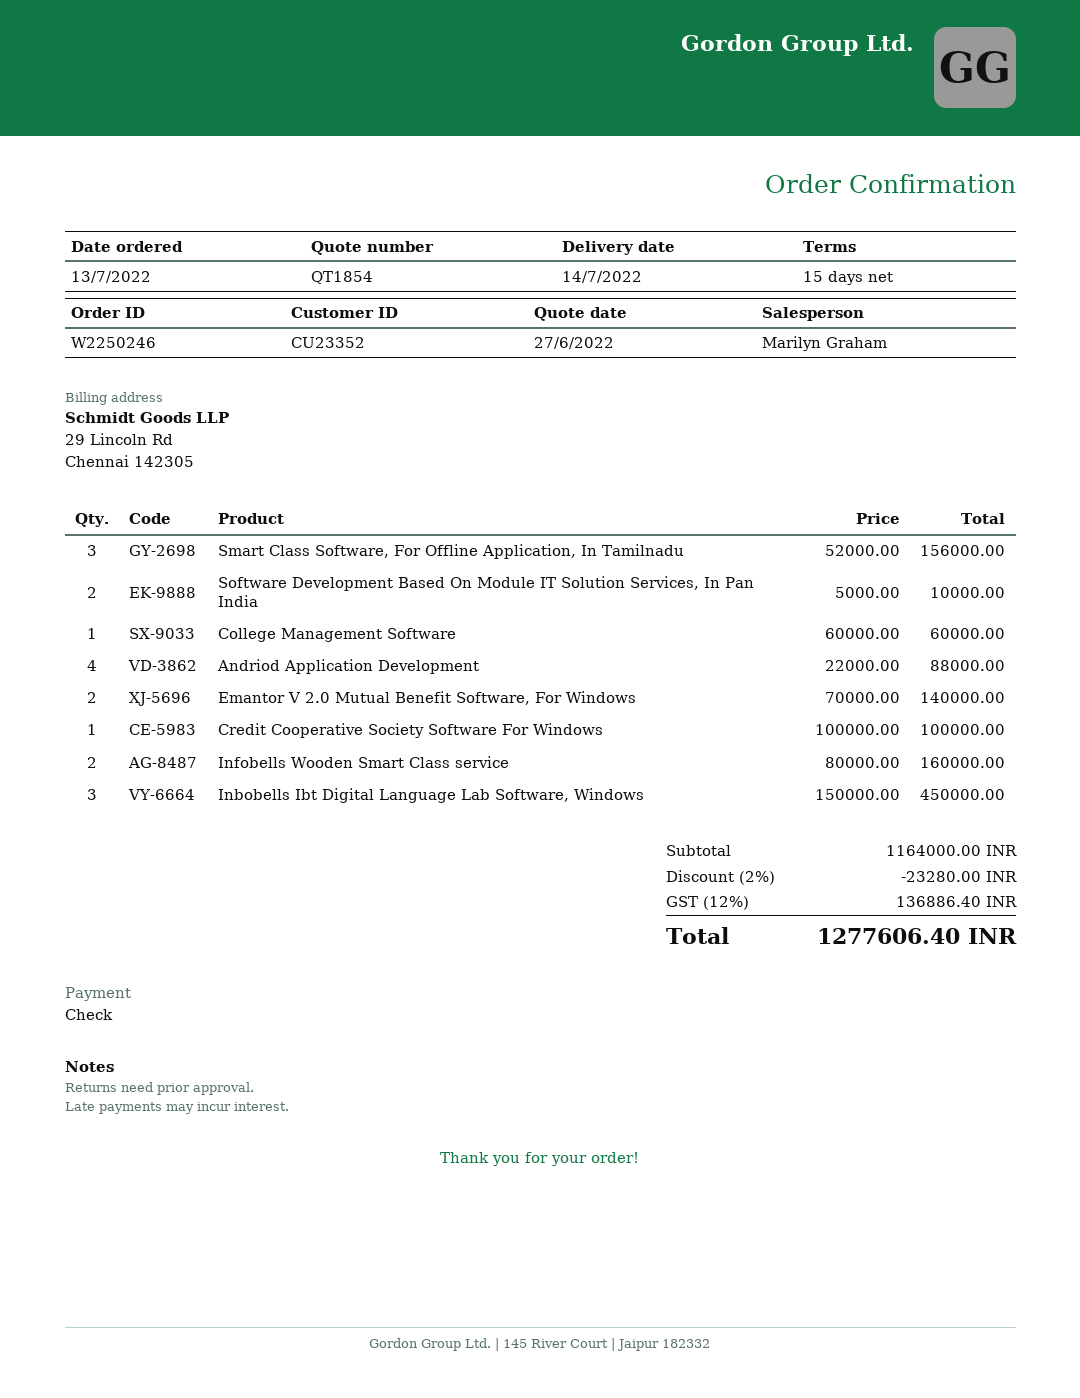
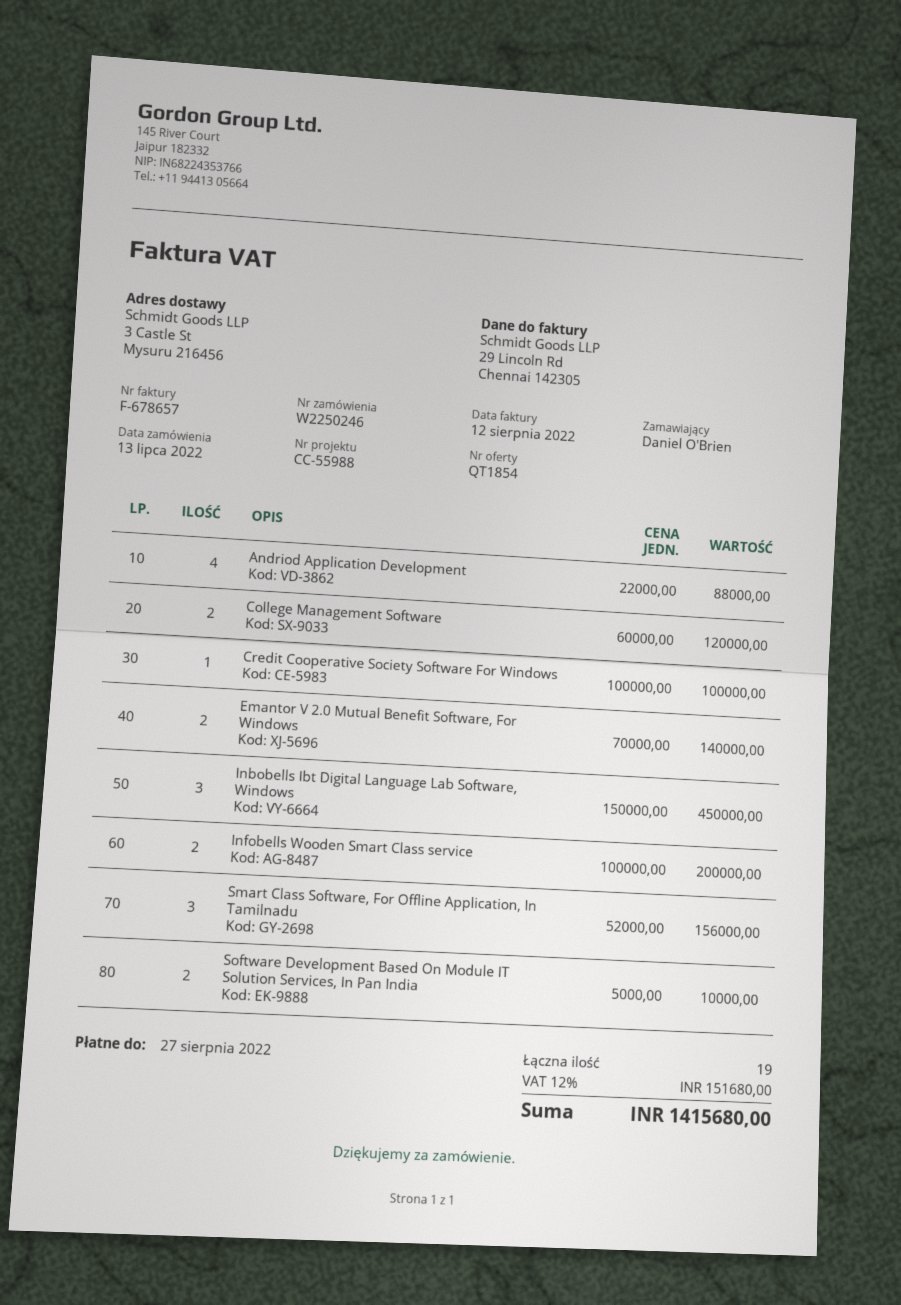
College Management Software: 1 x 60000.00 = 60000.00 -> 2 x 60000.00 = 120000.00
Infobells Wooden Smart Class service: 2 x 80000.00 = 160000.00 -> 2 x 100000.00 = 200000.00
discount: 2% = 23280.00 -> none
tax: 12% = 136886.40 -> 12% = 151680.00
total: 1277606.40 -> 1415680.00

